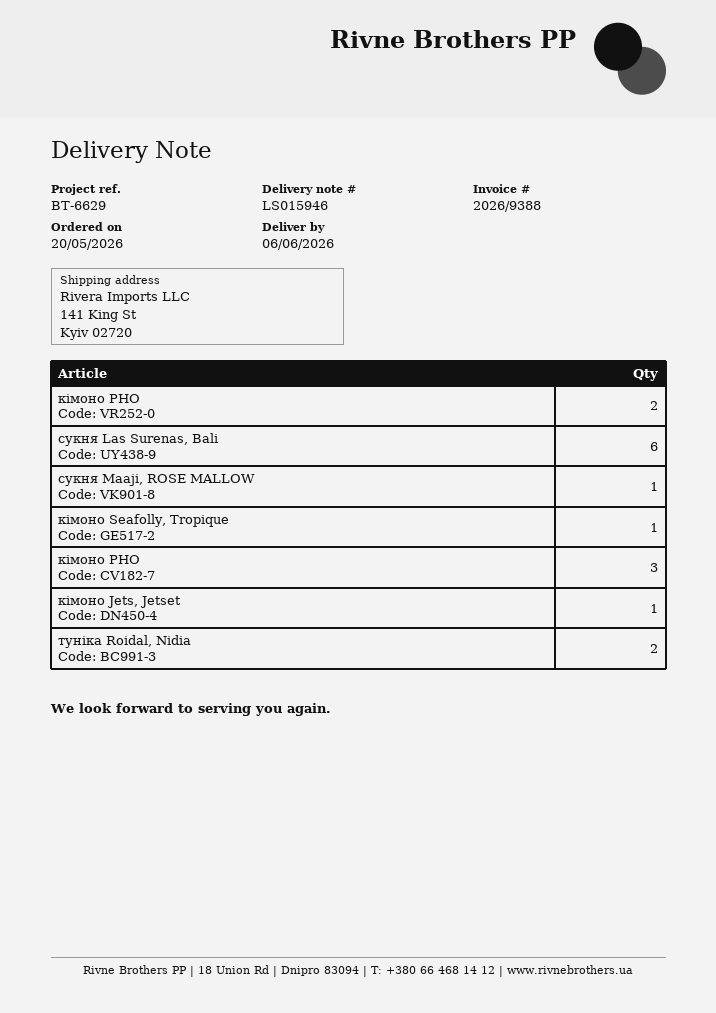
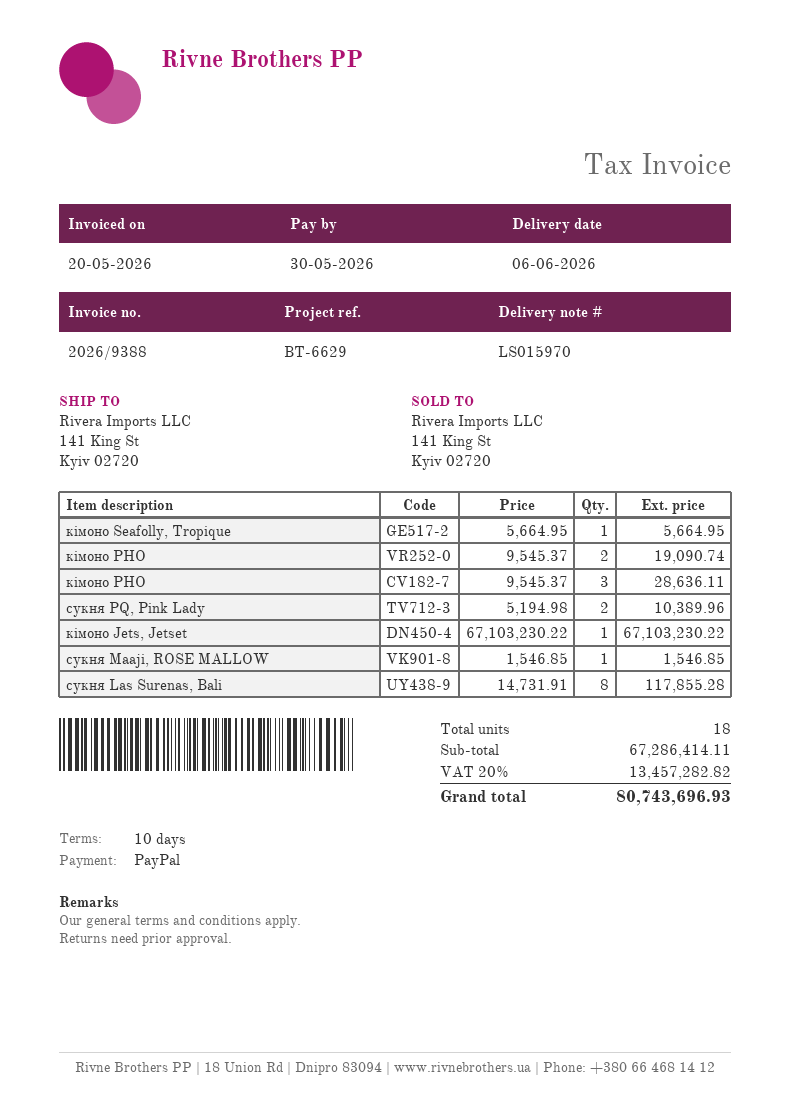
delivery note number: LS015946 -> LS015970
сукня Las Surenas, Bali: 6 -> 8
тунiка Roidal, Nidia: 2 -> none
сукня PQ, Pink Lady: none -> 2

